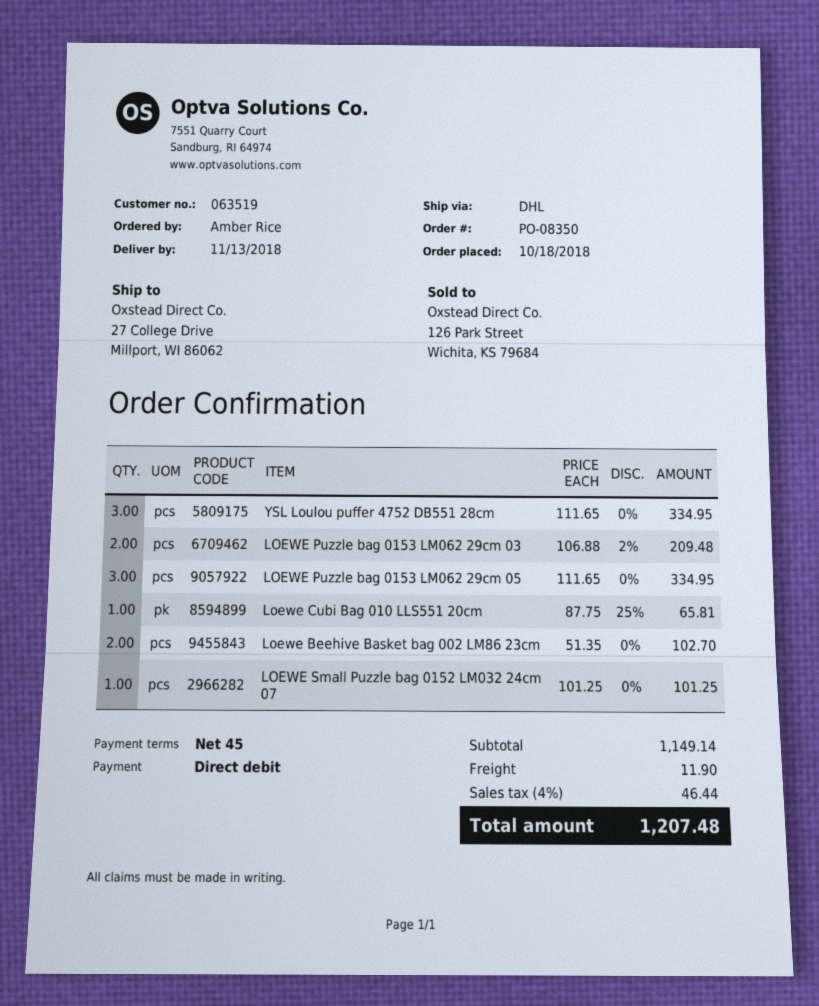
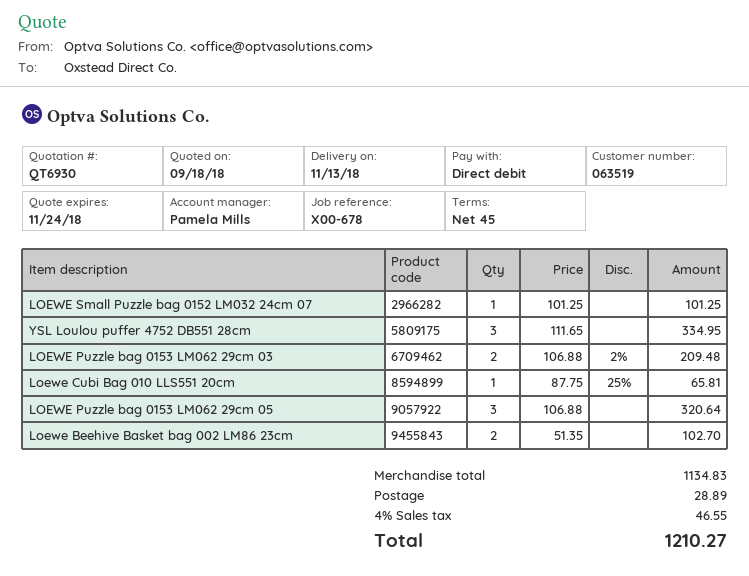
LOEWE Puzzle bag 0153 LM062 29cm 05: 3 x 111.65 = 334.95 -> 3 x 106.88 = 320.64
subtotal: 1149.14 -> 1134.83
shipping: 11.90 -> 28.89
tax: 4% = 46.44 -> 4% = 46.55
total: 1207.48 -> 1210.27

